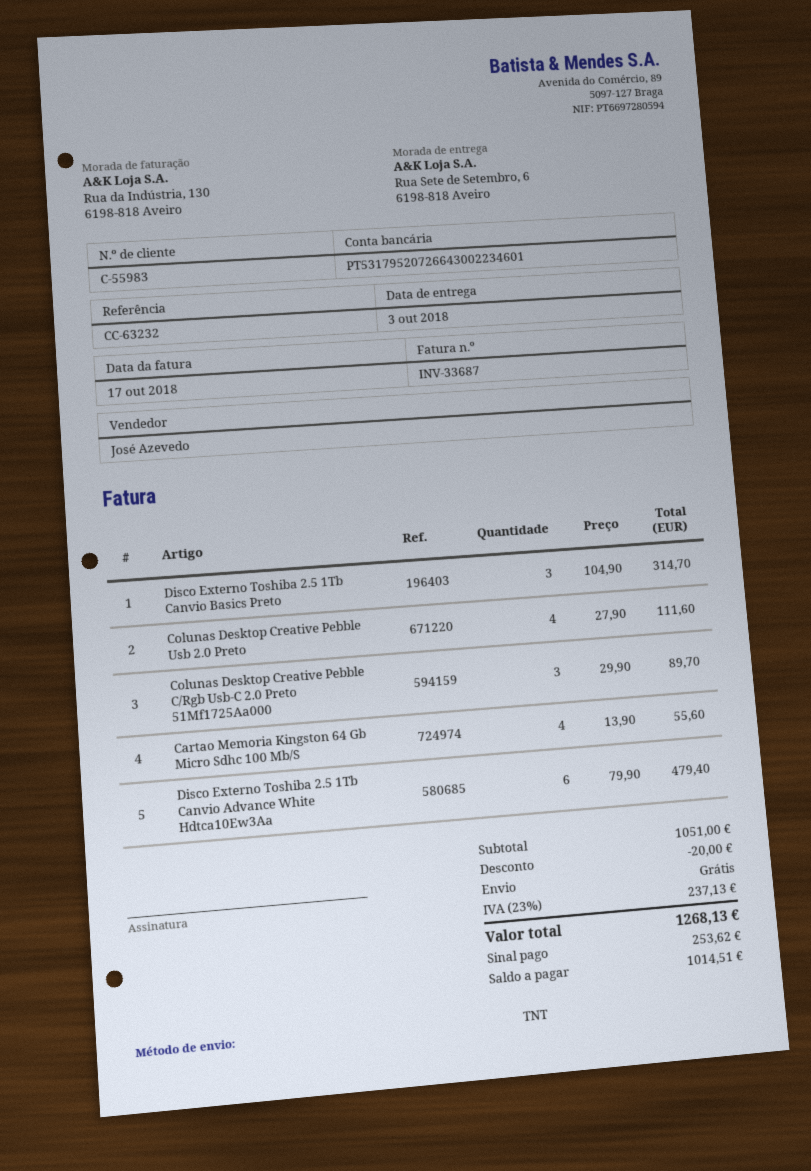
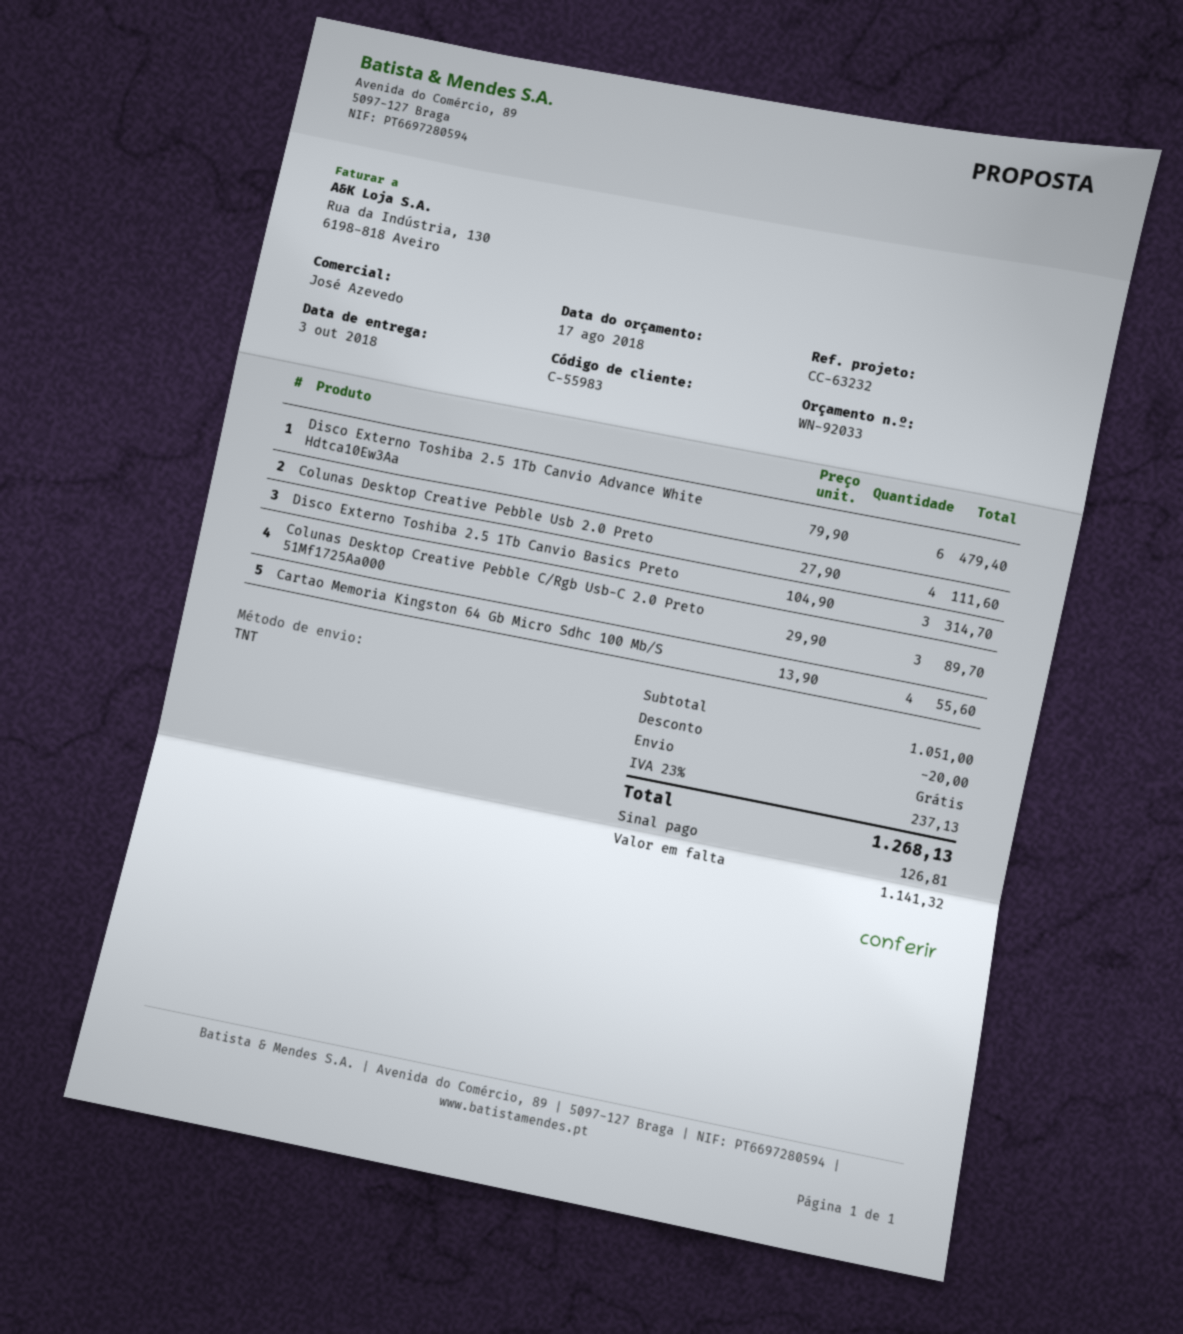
deposit: 253.62 -> 126.81
balance: 1014.51 -> 1141.32

